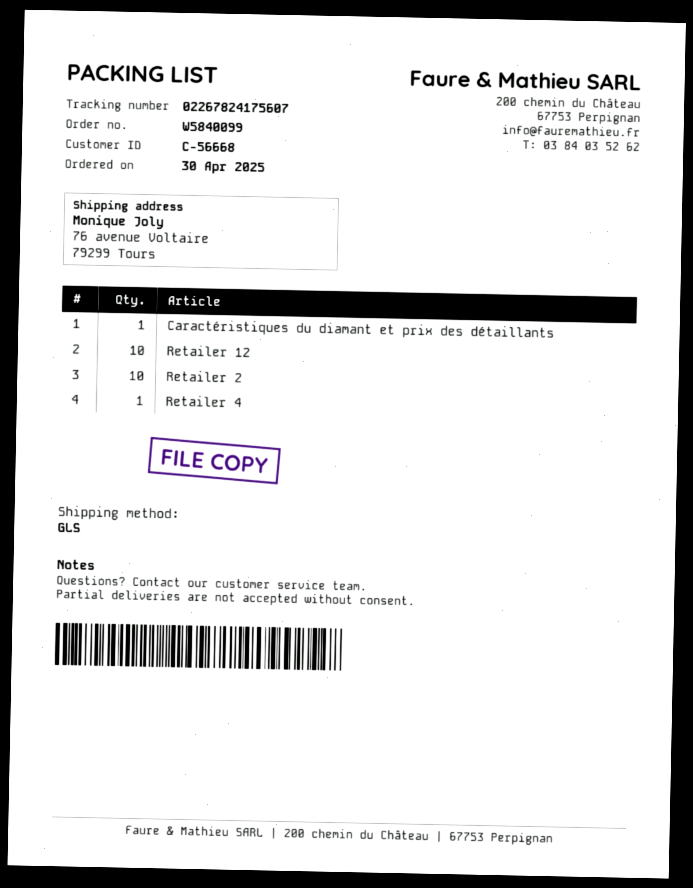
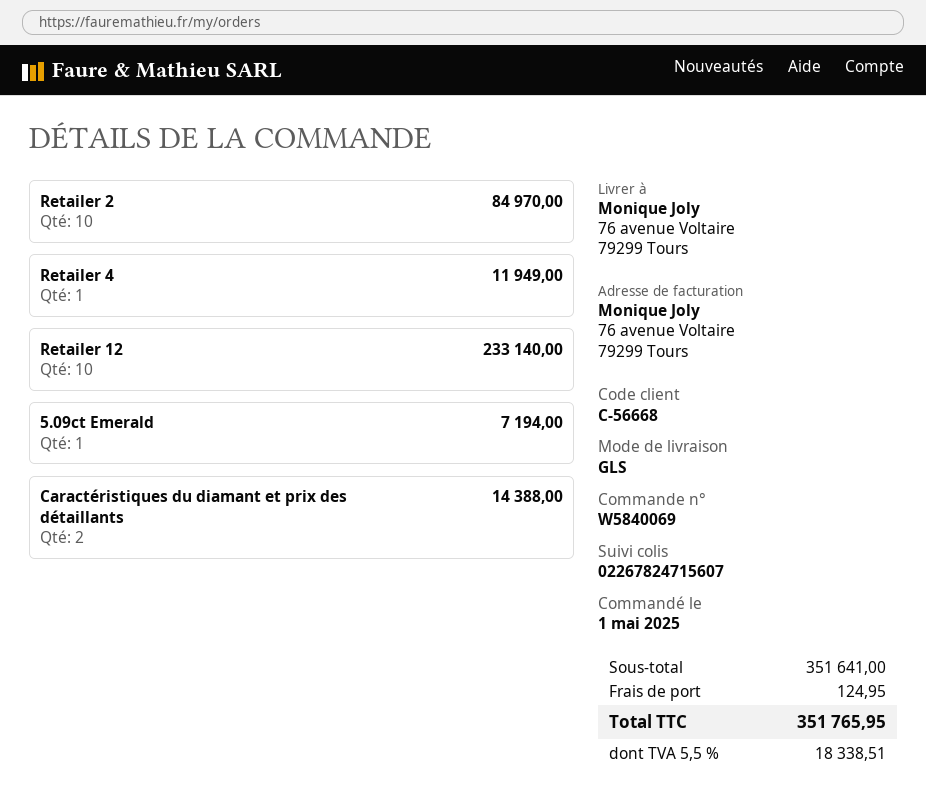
order number: W5840099 -> W5840069
order date: 2025-04-30 -> 2025-05-01
tracking number: 02267824175607 -> 02267824715607
Caractéristiques du diamant et prix des détaillants: 1 -> 2
5.09ct Emerald: none -> 1

